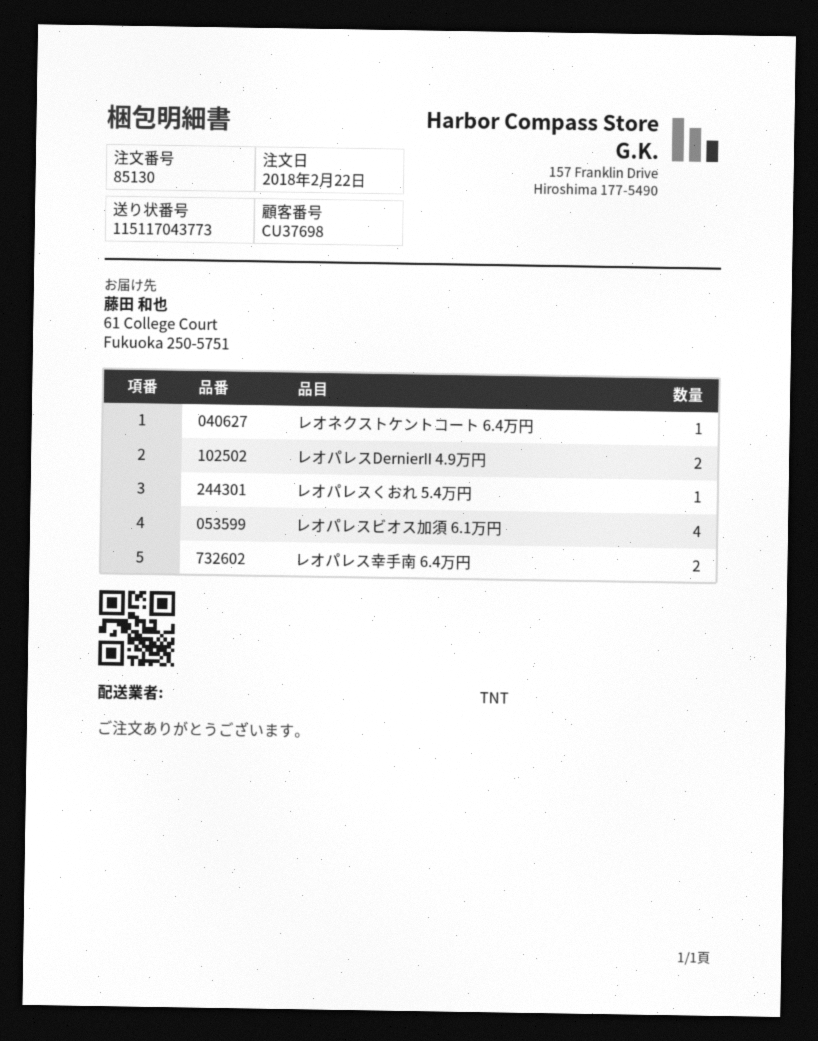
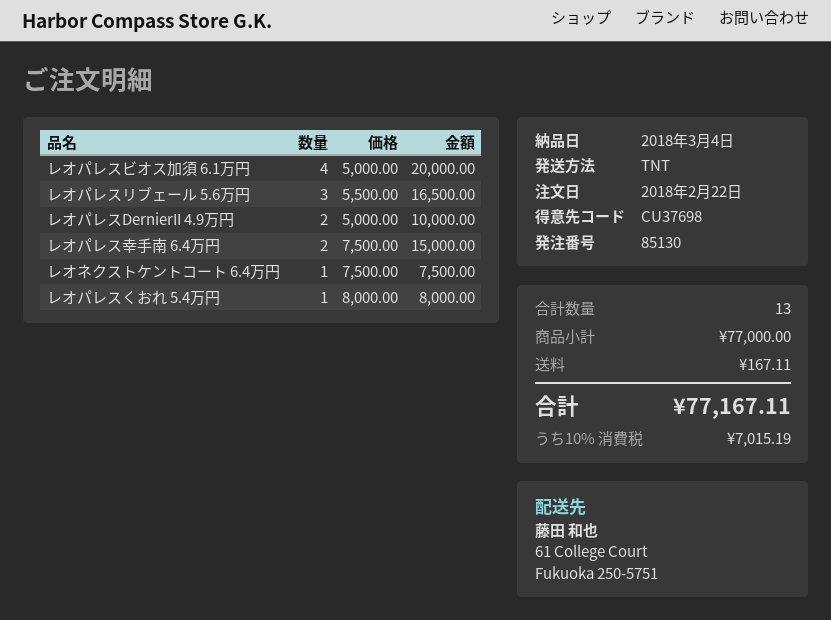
レオパレスリブェール 5.6万円: none -> 3

